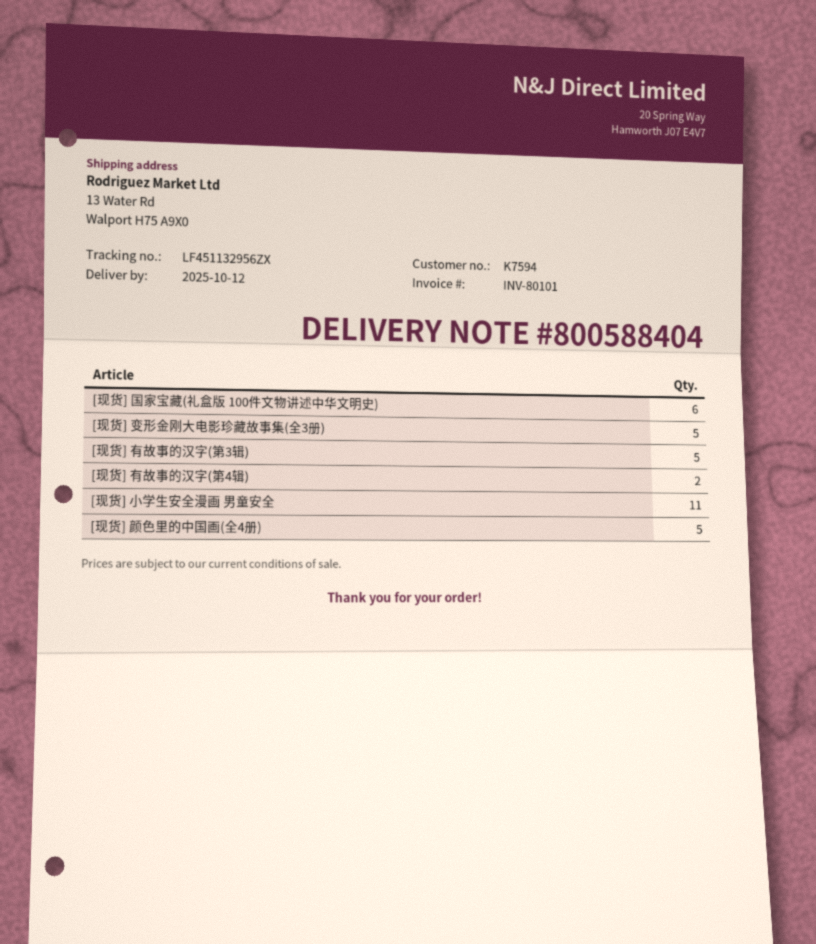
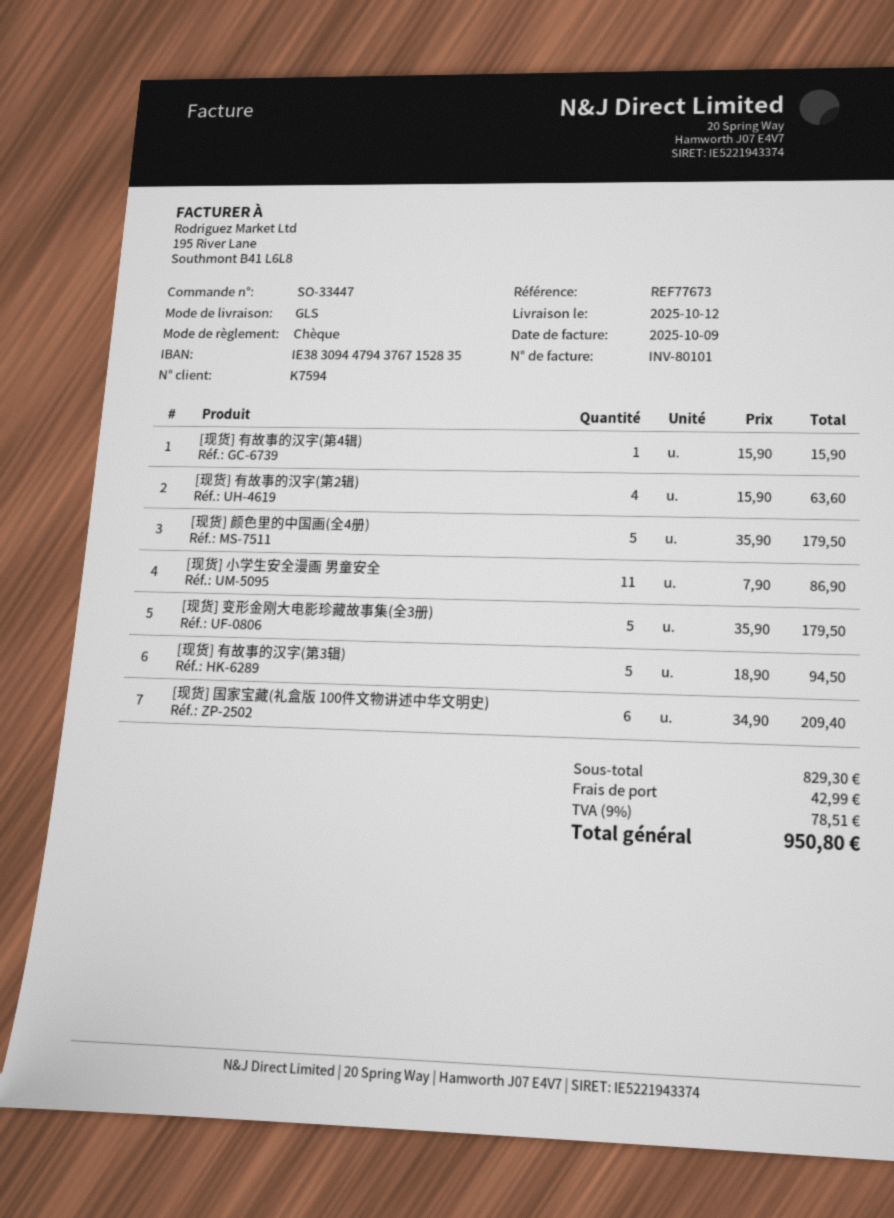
[现货] 有故事的汉字(第4辑): 2 -> 1
[现货] 有故事的汉字(第2辑): none -> 4

